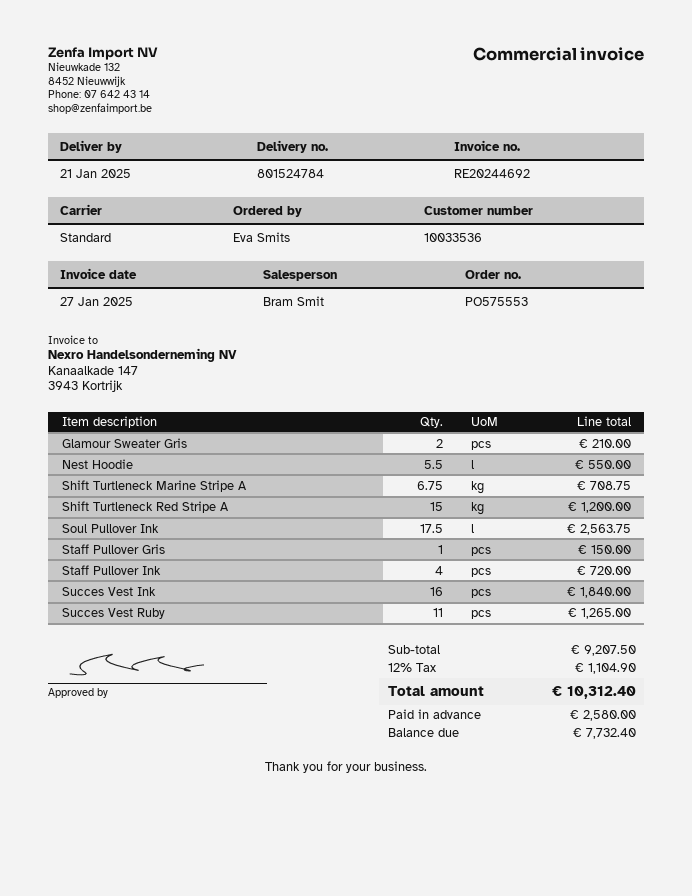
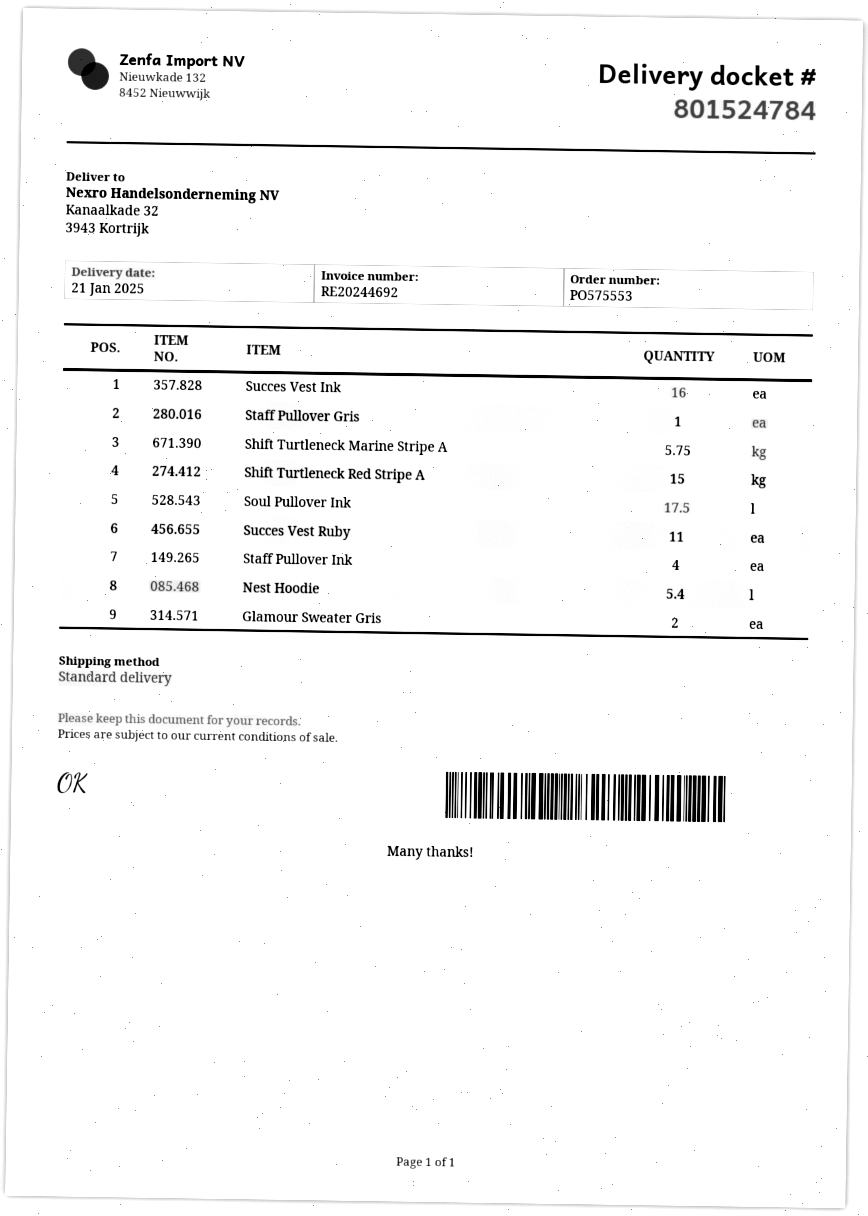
Nest Hoodie: 5.5 -> 5.4
Shift Turtleneck Marine Stripe A: 6.75 -> 5.75

